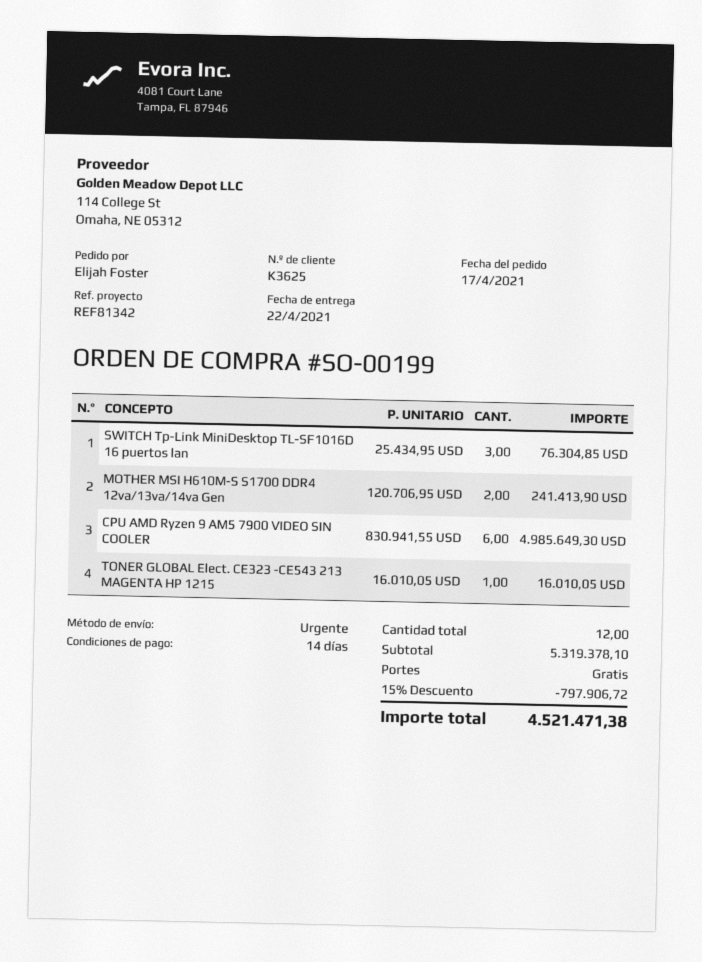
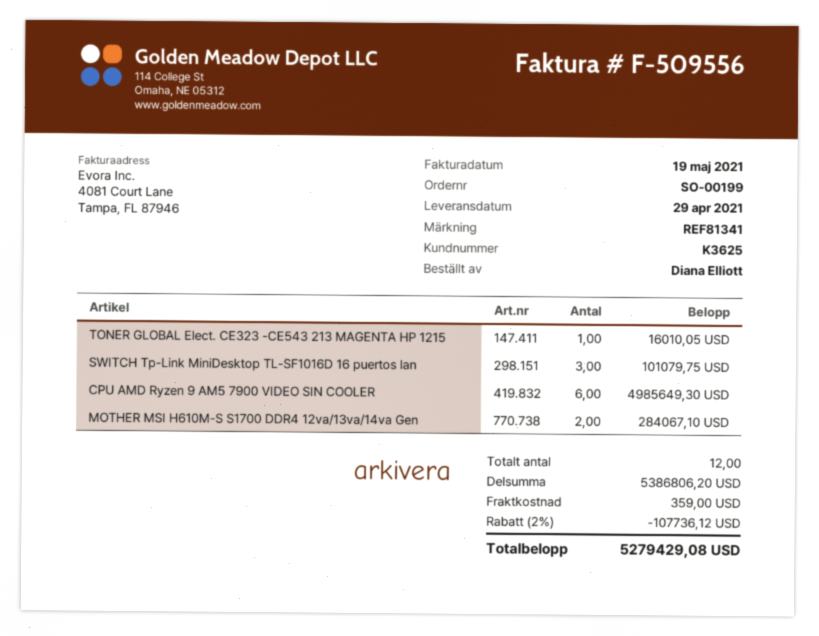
delivery date: 2021-04-22 -> 2021-04-29
reference: REF81342 -> REF81341
ordered by: Elijah Foster -> Diana Elliott
SWITCH Tp-Link MiniDesktop TL-SF1016D 16 puertos lan: 3 for 76304.85 -> 3 for 101079.75
MOTHER MSI H610M-S S1700 DDR4 12va/13va/14va Gen: 2 for 241413.90 -> 2 for 284067.10
subtotal: 5319378.10 -> 5386806.20
discount: 15% = 797906.72 -> 2% = 107736.12
shipping: 0.00 -> 359.00
total: 4521471.38 -> 5279429.08

